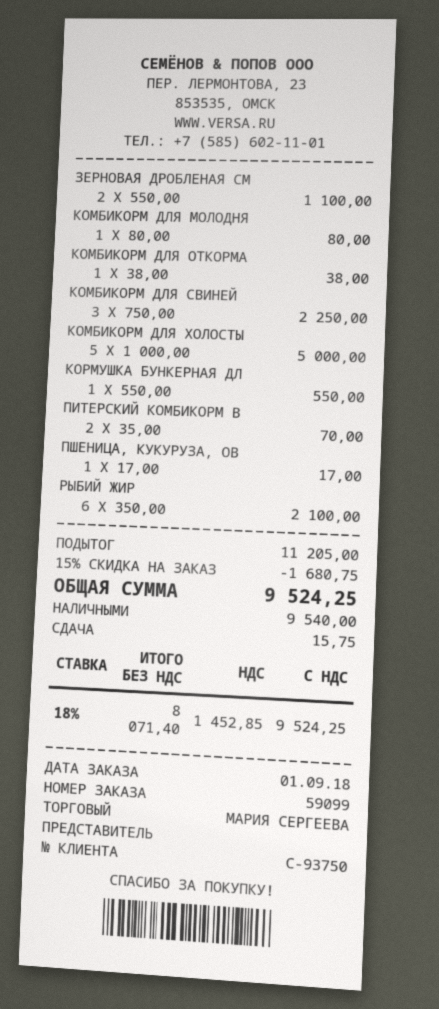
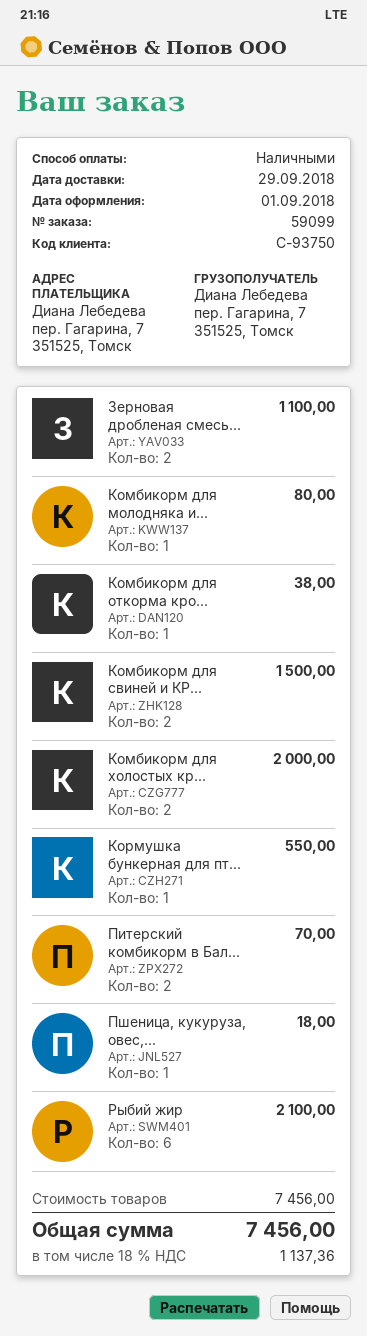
КОМБИКОРМ ДЛЯ СВИНЕЙ: 3 for 2250.00 -> 2 for 1500.00
КОМБИКОРМ ДЛЯ ХОЛОСТЫ: 5 for 5000.00 -> 2 for 2000.00
ПШЕНИЦА, КУКУРУЗА, ОВ: 1 for 17.00 -> 1 for 18.00
subtotal: 11205.00 -> 7456.00
discount: 15% = 1680.75 -> none
tax: 18% = 1452.85 -> 18% = 1137.36
total: 9524.25 -> 7456.00

